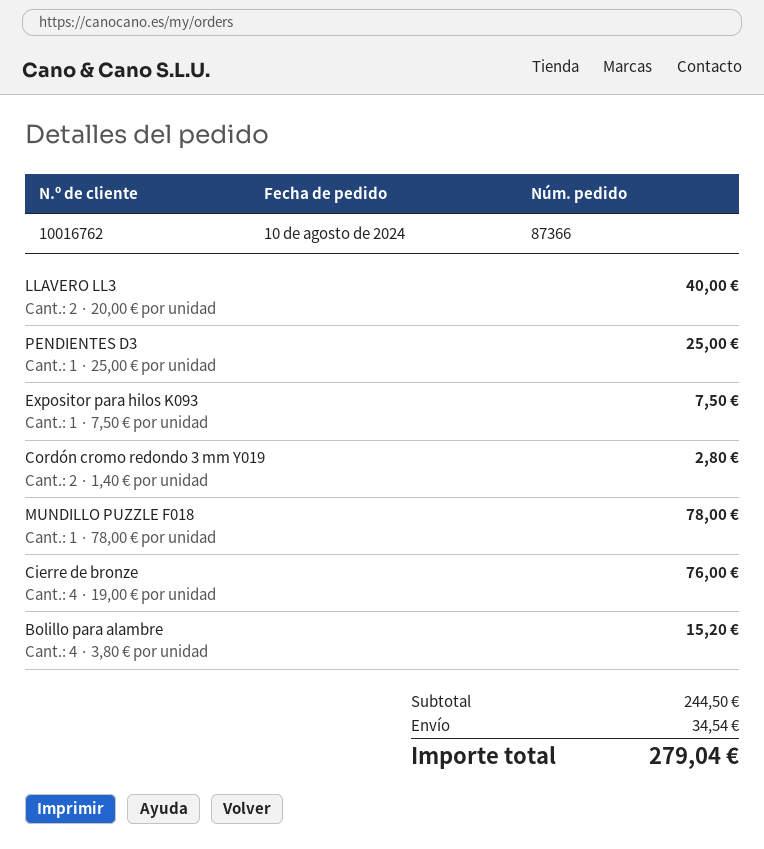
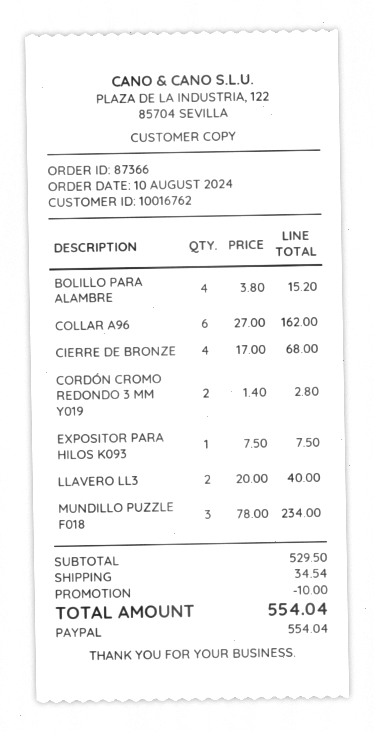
PENDIENTES D3: 1 x 25.00 = 25.00 -> none
MUNDILLO PUZZLE F018: 1 x 78.00 = 78.00 -> 3 x 78.00 = 234.00
Cierre de bronze: 4 x 19.00 = 76.00 -> 4 x 17.00 = 68.00
COLLAR A96: none -> 6 x 27.00 = 162.00
subtotal: 244.50 -> 529.50
discount: none -> 10.00
total: 279.04 -> 554.04

